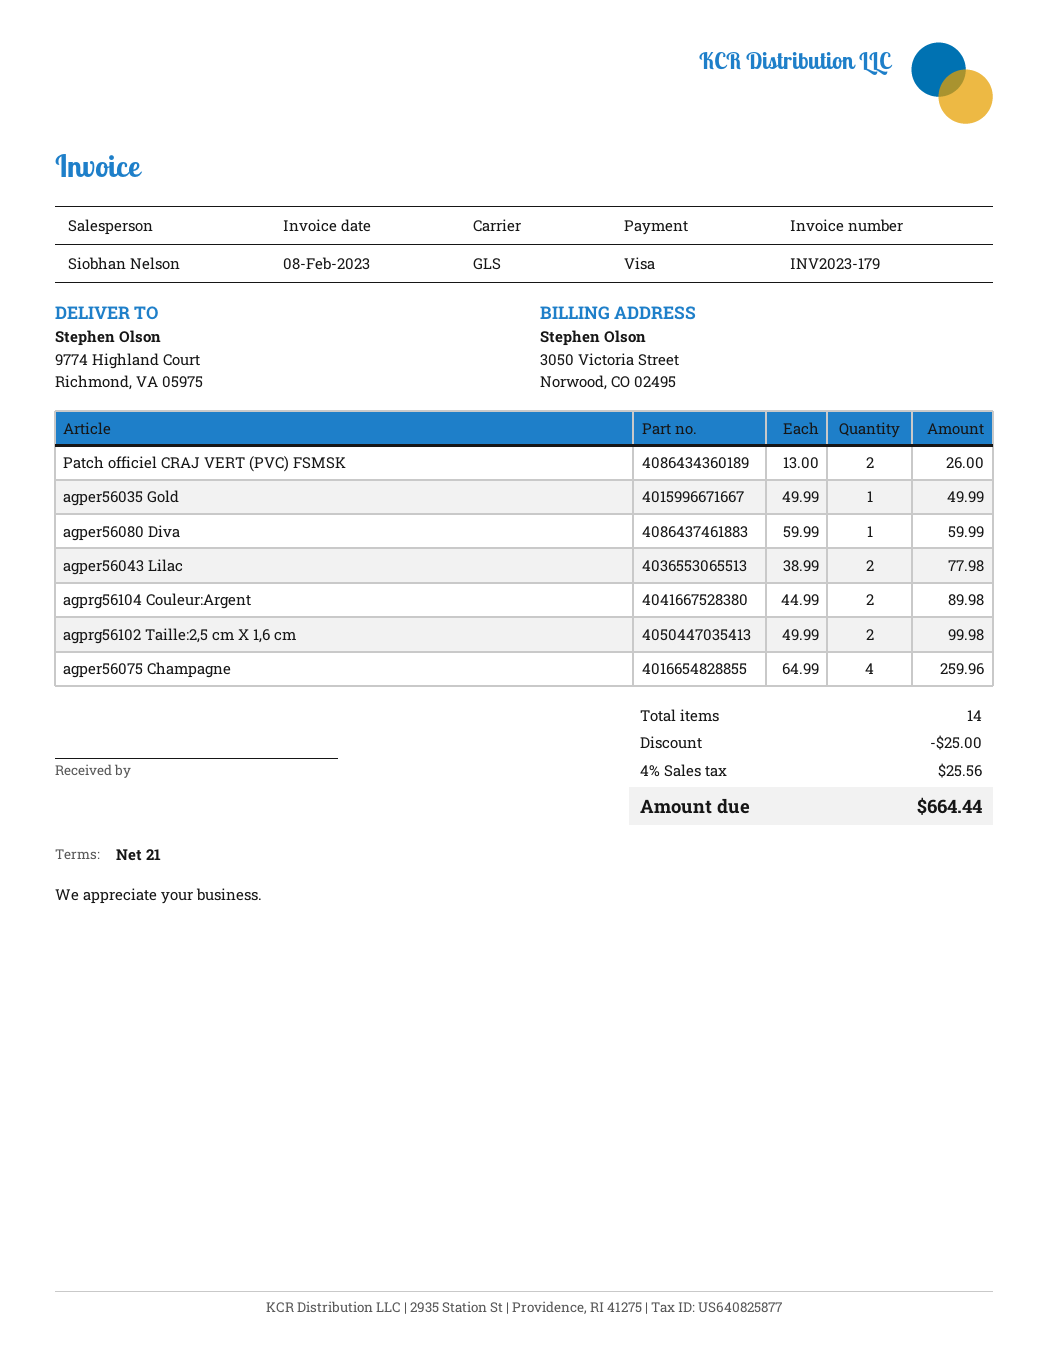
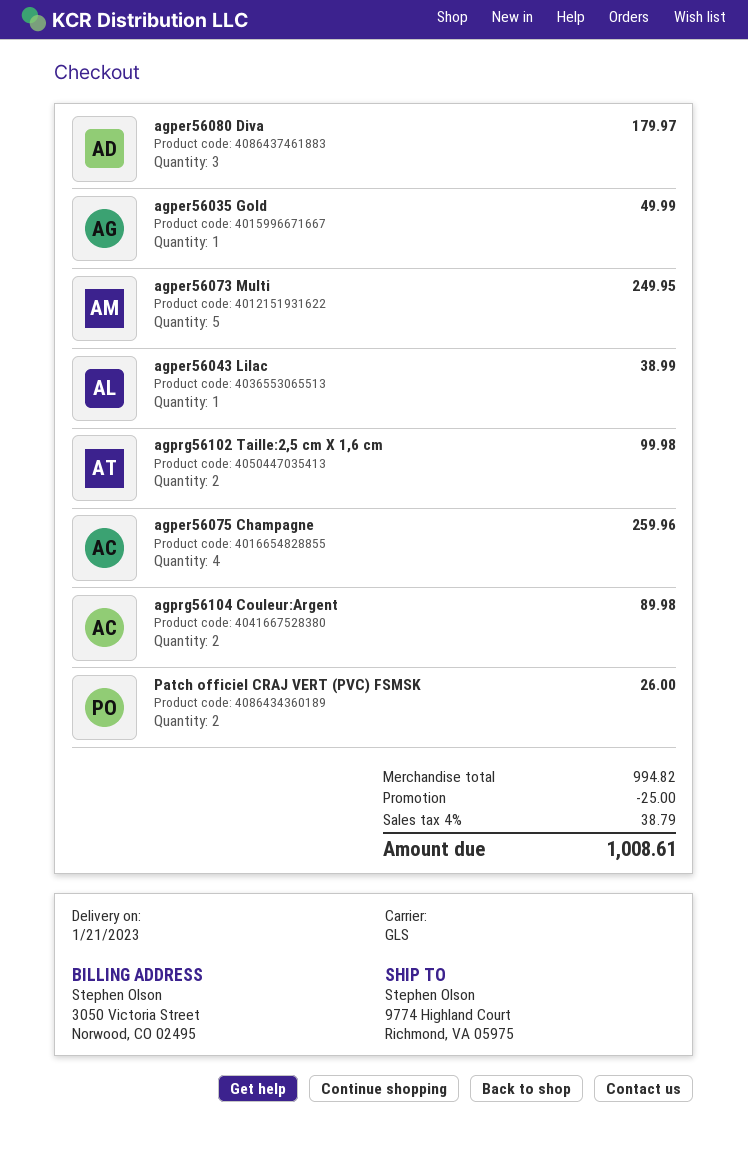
agper56080 Diva: 1 for 59.99 -> 3 for 179.97
agper56043 Lilac: 2 for 77.98 -> 1 for 38.99
agper56073 Multi: none -> 5 for 249.95
tax: 4% = 25.56 -> 4% = 38.79
total: 664.44 -> 1008.61

